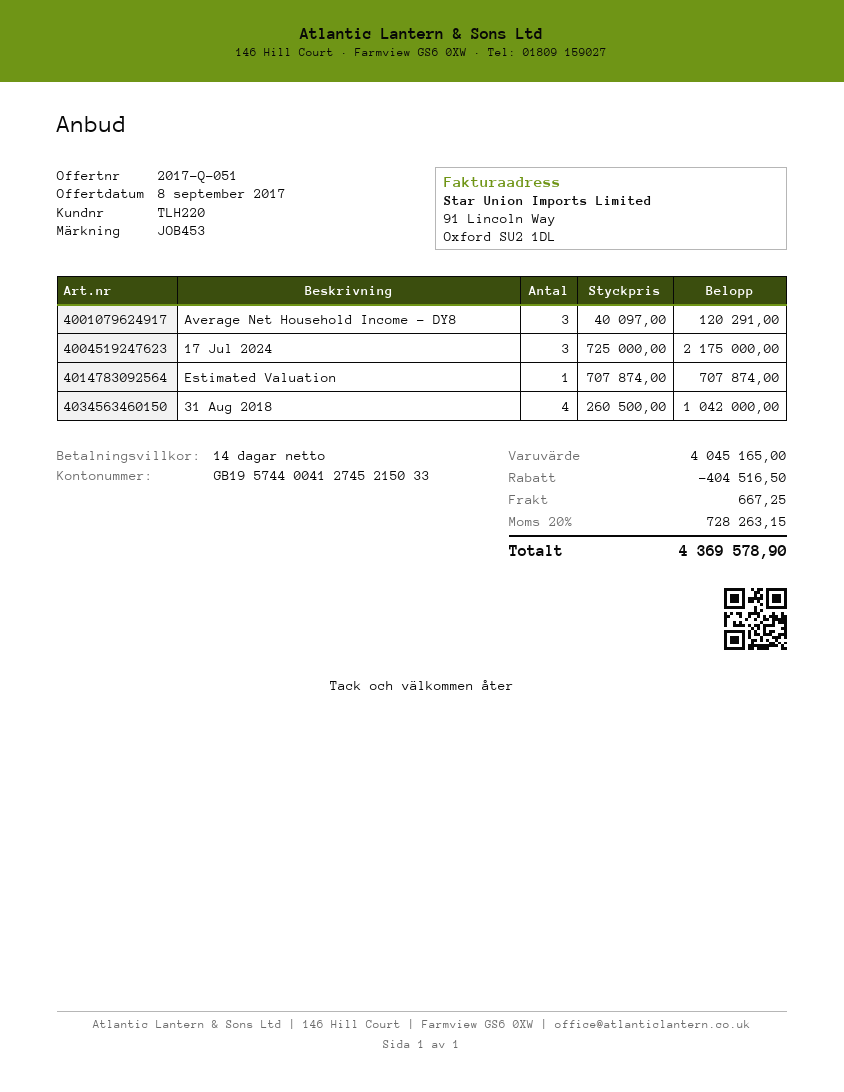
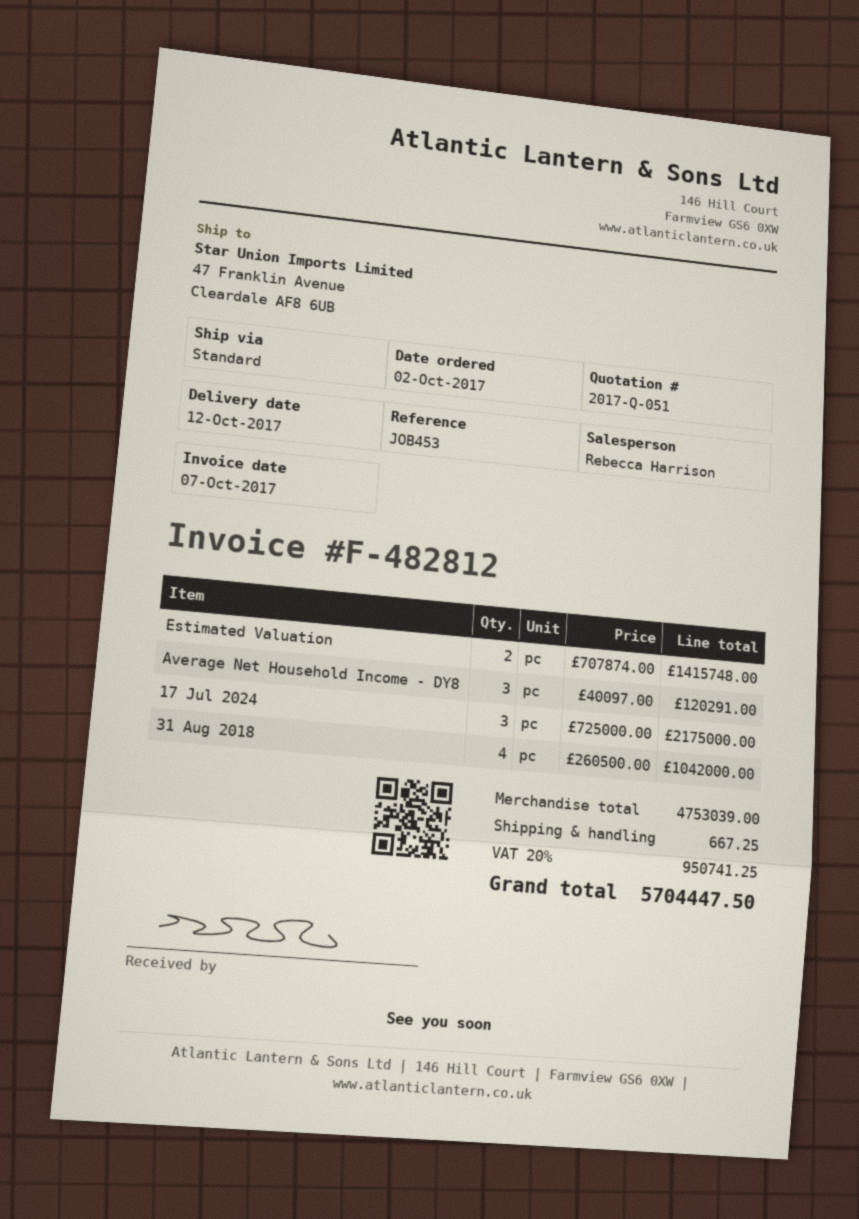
Estimated Valuation: 1 x 707874.00 = 707874.00 -> 2 x 707874.00 = 1415748.00
subtotal: 4045165.00 -> 4753039.00
discount: 404516.50 -> none
tax: 20% = 728263.15 -> 20% = 950741.25
total: 4369578.90 -> 5704447.50

